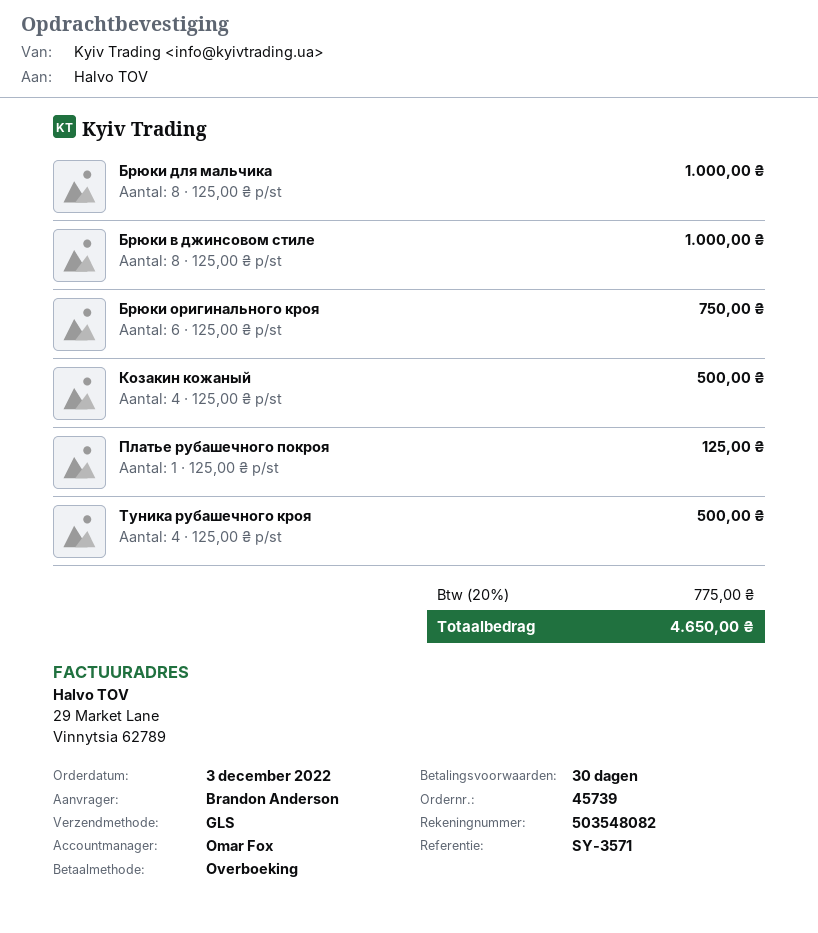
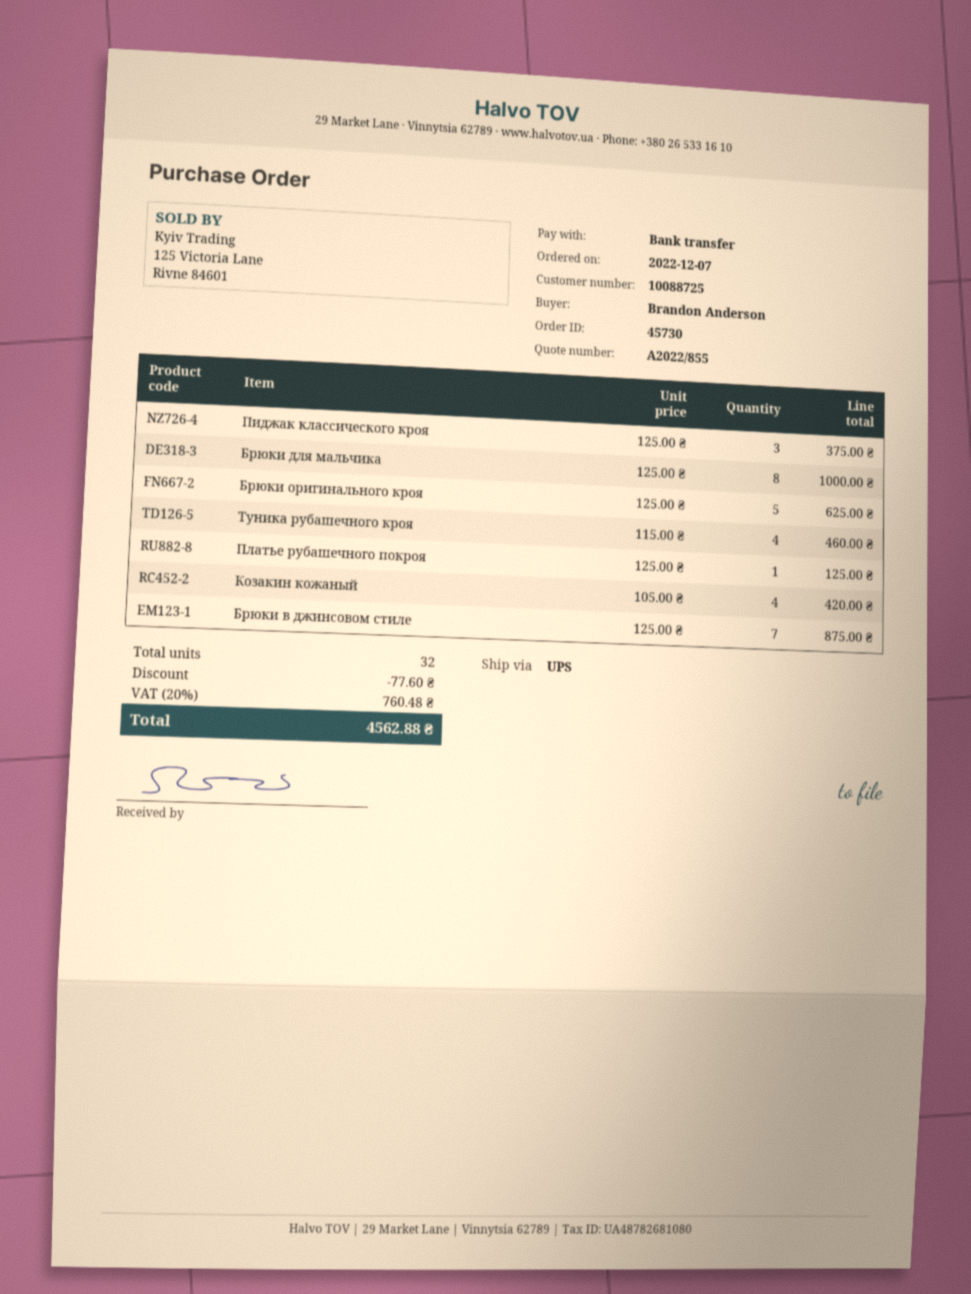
order number: 45739 -> 45730
order date: 2022-12-03 -> 2022-12-07
shipping method: GLS -> UPS
Брюки в джинсовом стиле: 8 x 125.00 = 1000.00 -> 7 x 125.00 = 875.00
Брюки оригинального кроя: 6 x 125.00 = 750.00 -> 5 x 125.00 = 625.00
Козакин кожаный: 4 x 125.00 = 500.00 -> 4 x 105.00 = 420.00
Туника рубашечного кроя: 4 x 125.00 = 500.00 -> 4 x 115.00 = 460.00
Пиджак классического кроя: none -> 3 x 125.00 = 375.00
discount: none -> 77.60
tax: 20% = 775.00 -> 20% = 760.48
total: 4650.00 -> 4562.88

